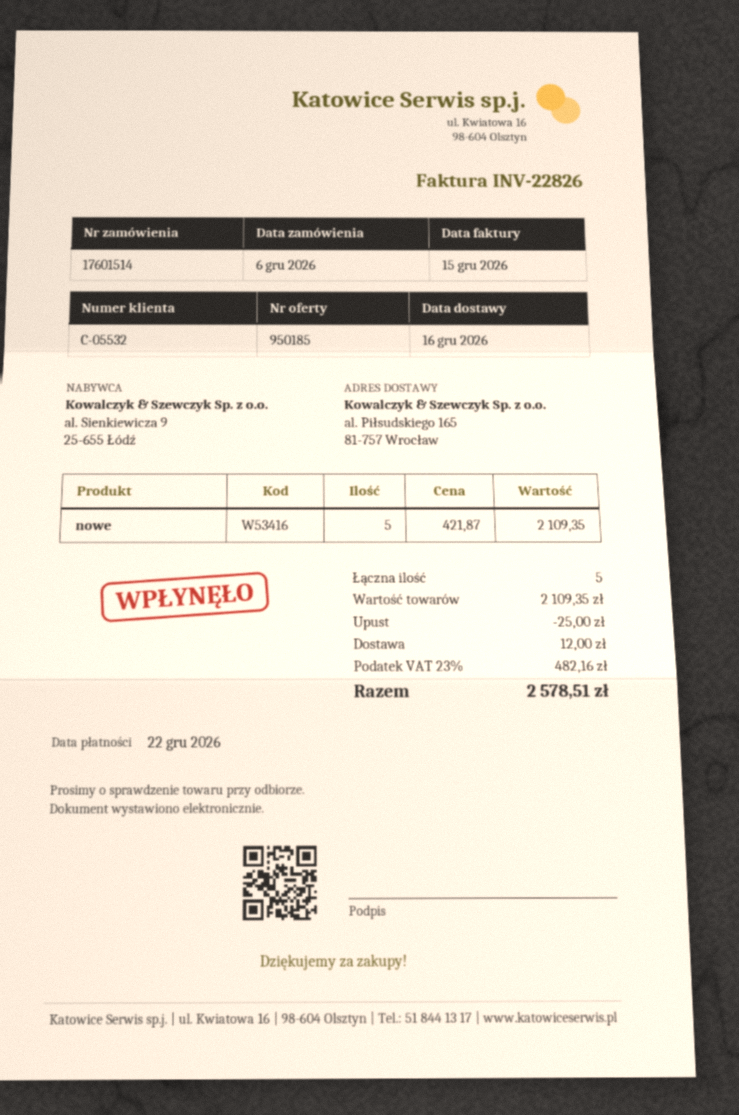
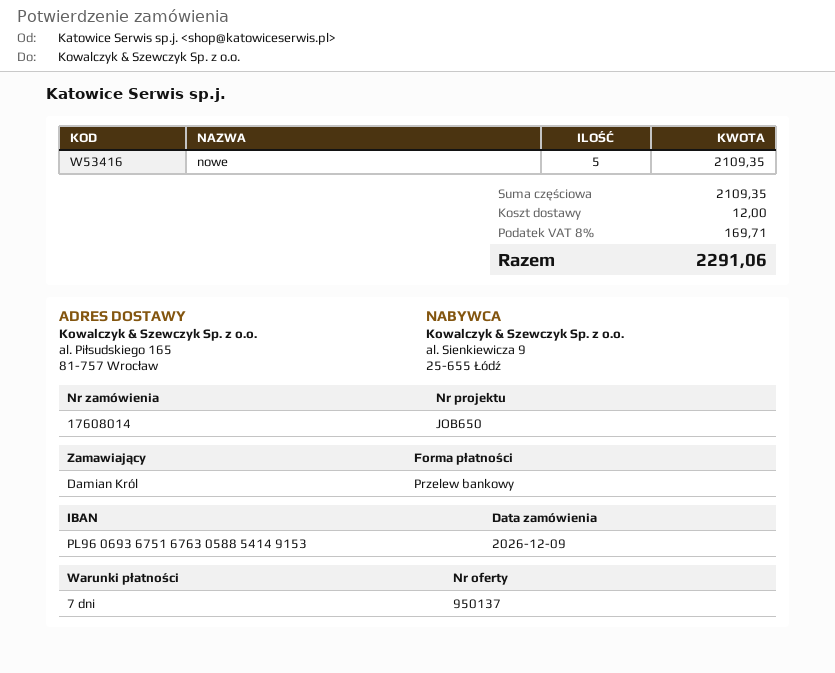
quote number: 950185 -> 950137
order number: 17601514 -> 17608014
order date: 2026-12-06 -> 2026-12-09
discount: 25.00 -> none
tax: 23% = 482.16 -> 8% = 169.71
total: 2578.51 -> 2291.06

